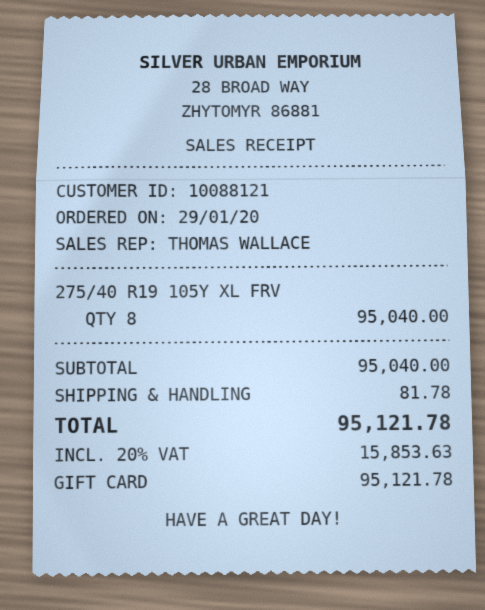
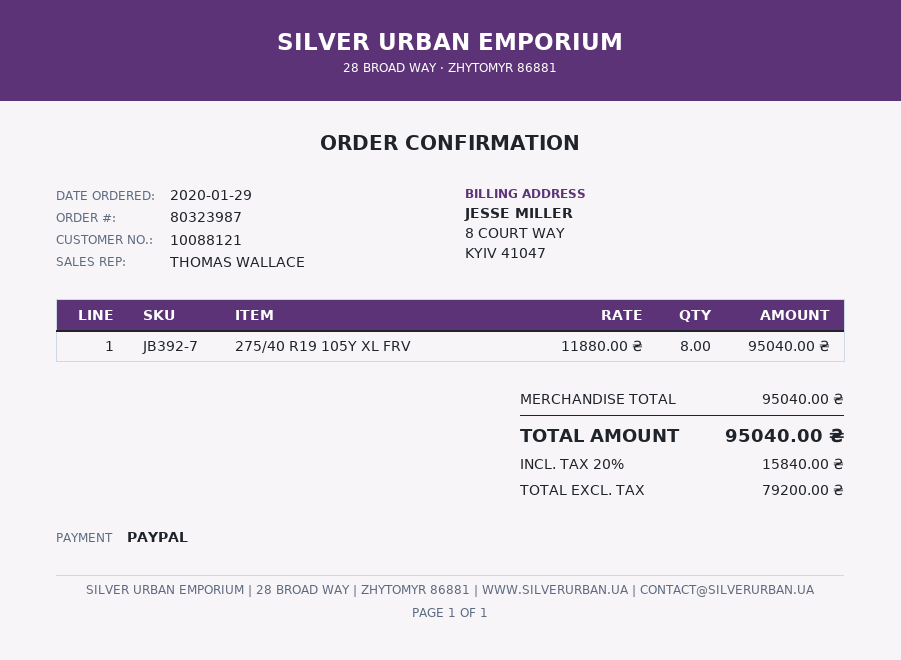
payment method: gift card -> PayPal
shipping: 81.78 -> none
tax: 20% = 15853.63 -> 20% = 15840.00
total: 95121.78 -> 95040.00

